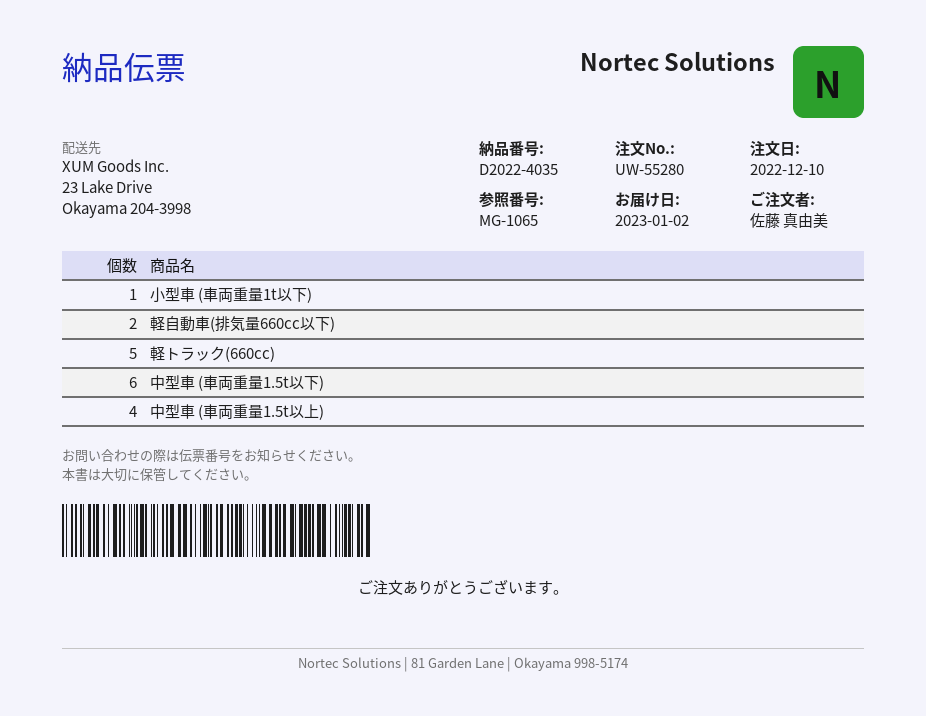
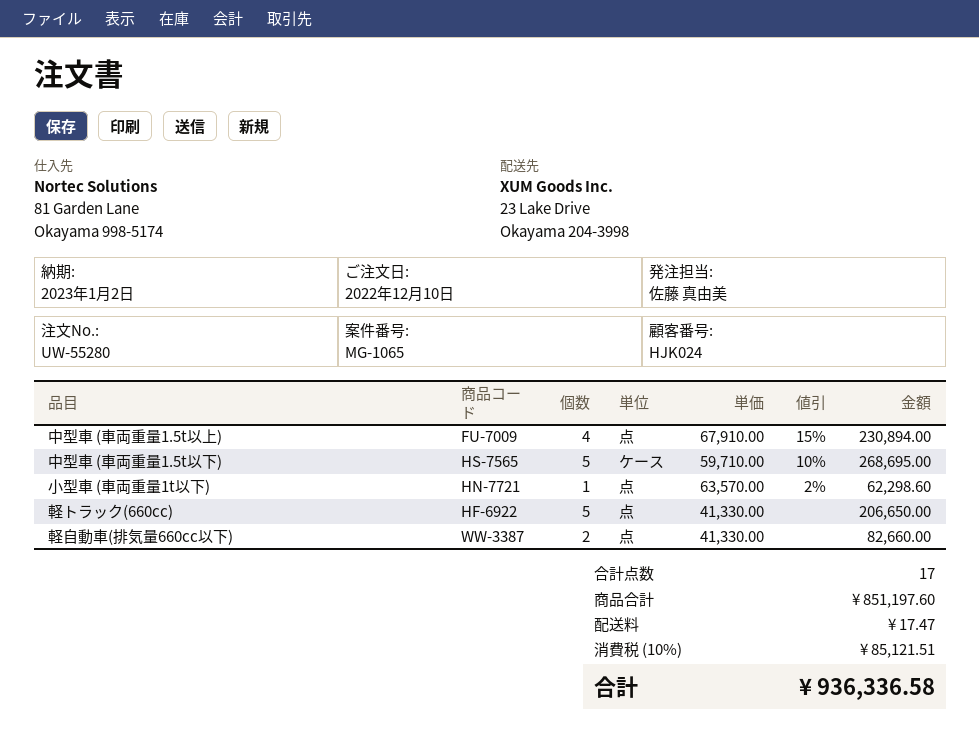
中型車 (車両重量1.5t以下): 6 -> 5

